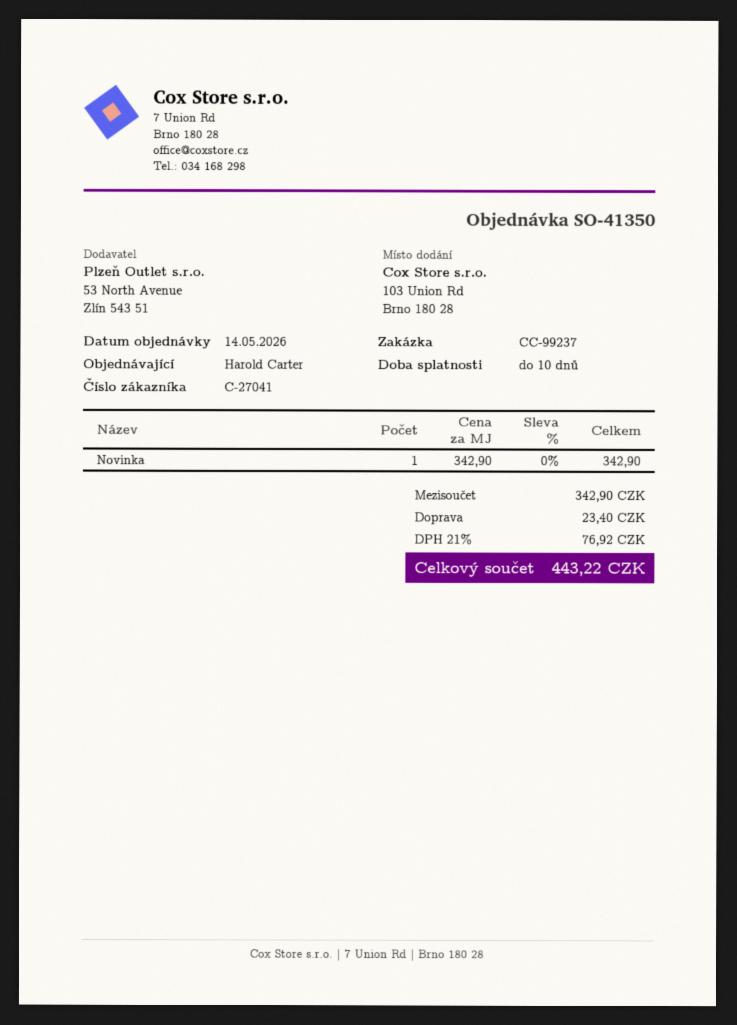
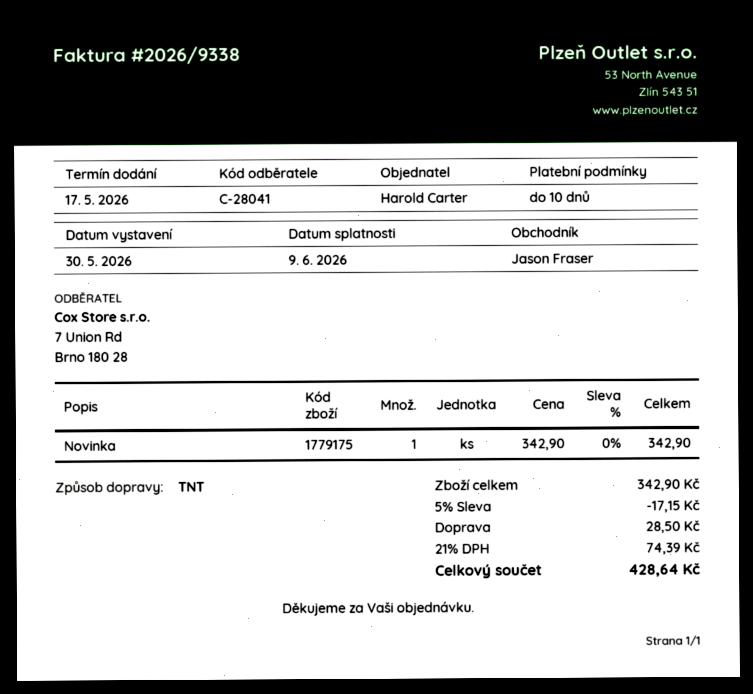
customer number: C-27041 -> C-28041
discount: none -> 5% = 17.15
shipping: 23.40 -> 28.50
tax: 21% = 76.92 -> 21% = 74.39
total: 443.22 -> 428.64

